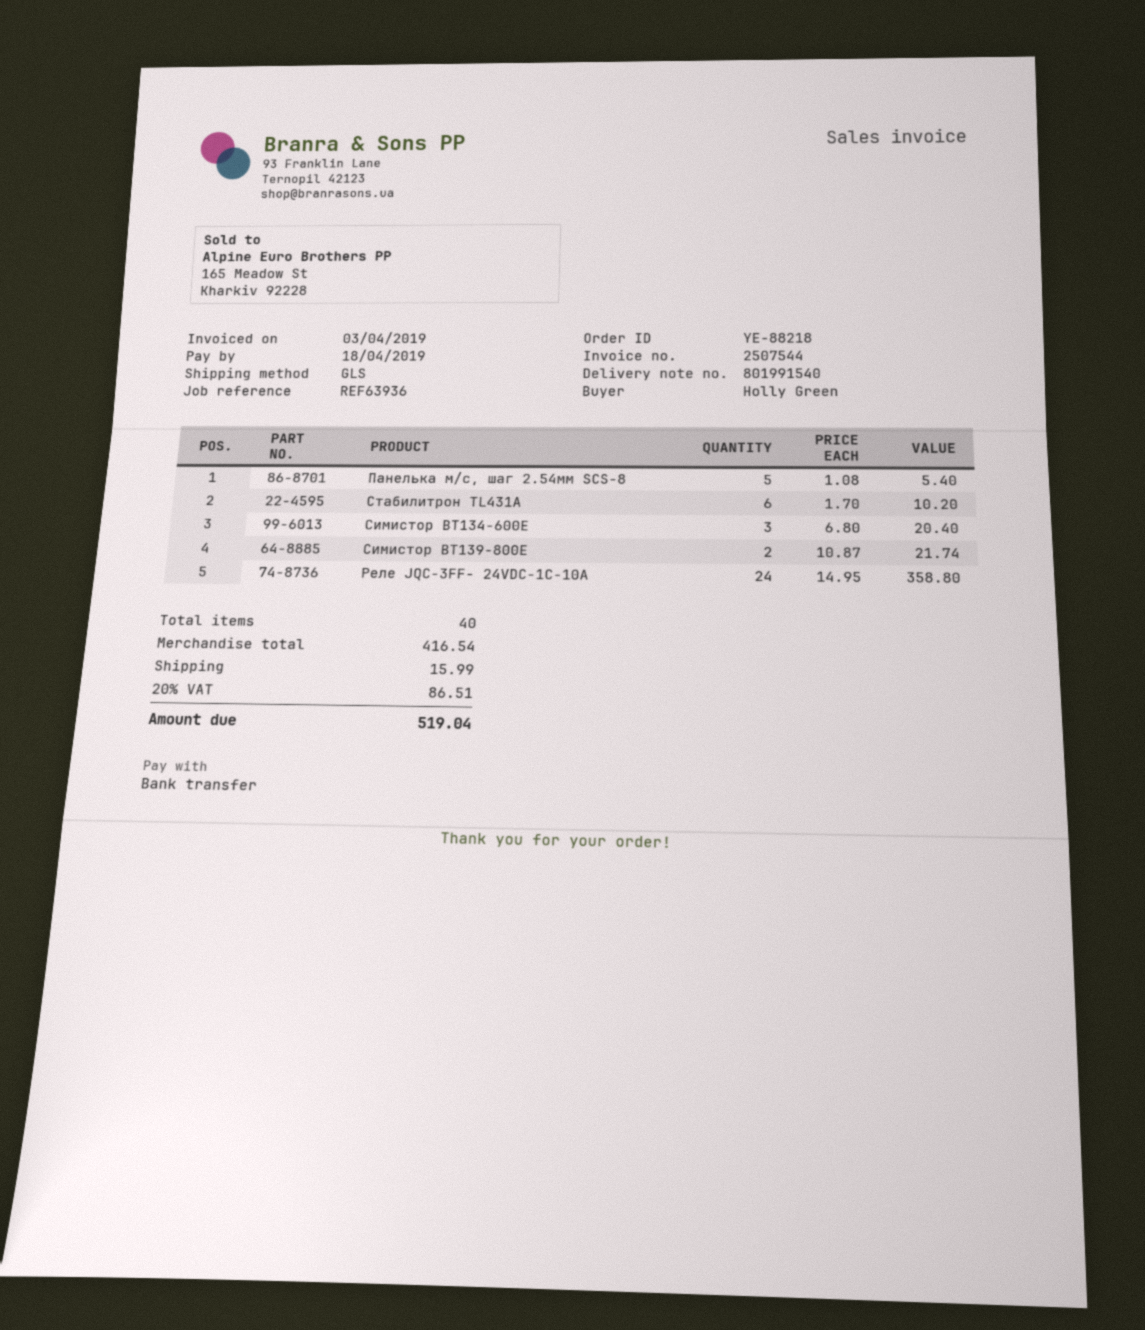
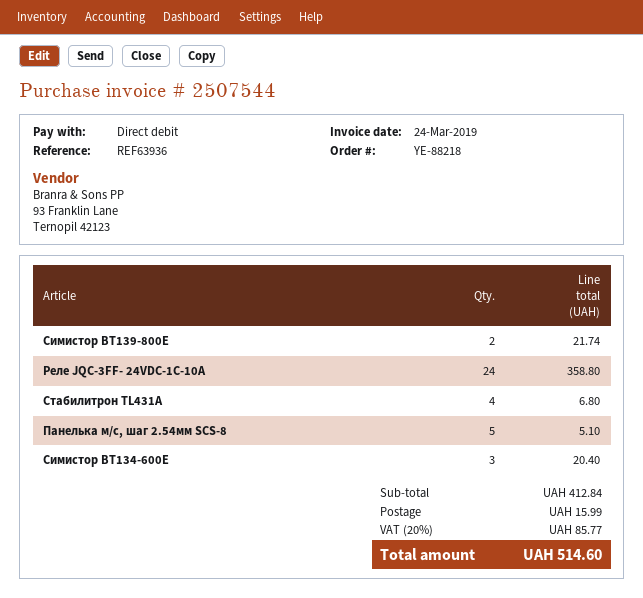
invoice date: 2019-04-03 -> 2019-03-24
payment method: bank transfer -> direct debit
Панелька м/с, шаг 2.54мм SCS-8: 5 for 5.40 -> 5 for 5.10
Стабилитрон TL431A: 6 for 10.20 -> 4 for 6.80
subtotal: 416.54 -> 412.84
tax: 20% = 86.51 -> 20% = 85.77
total: 519.04 -> 514.60

